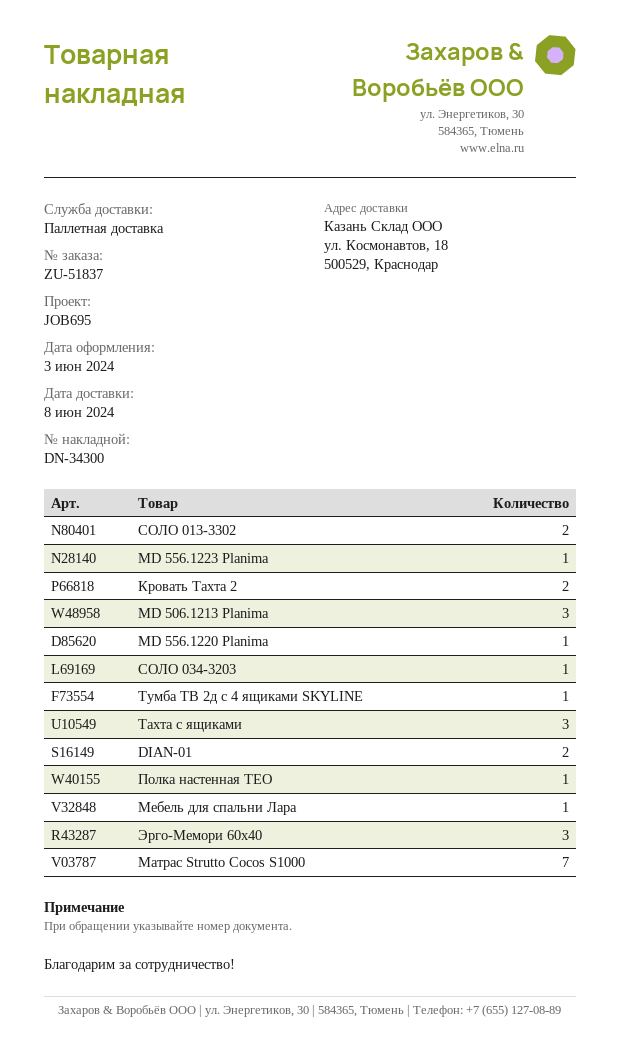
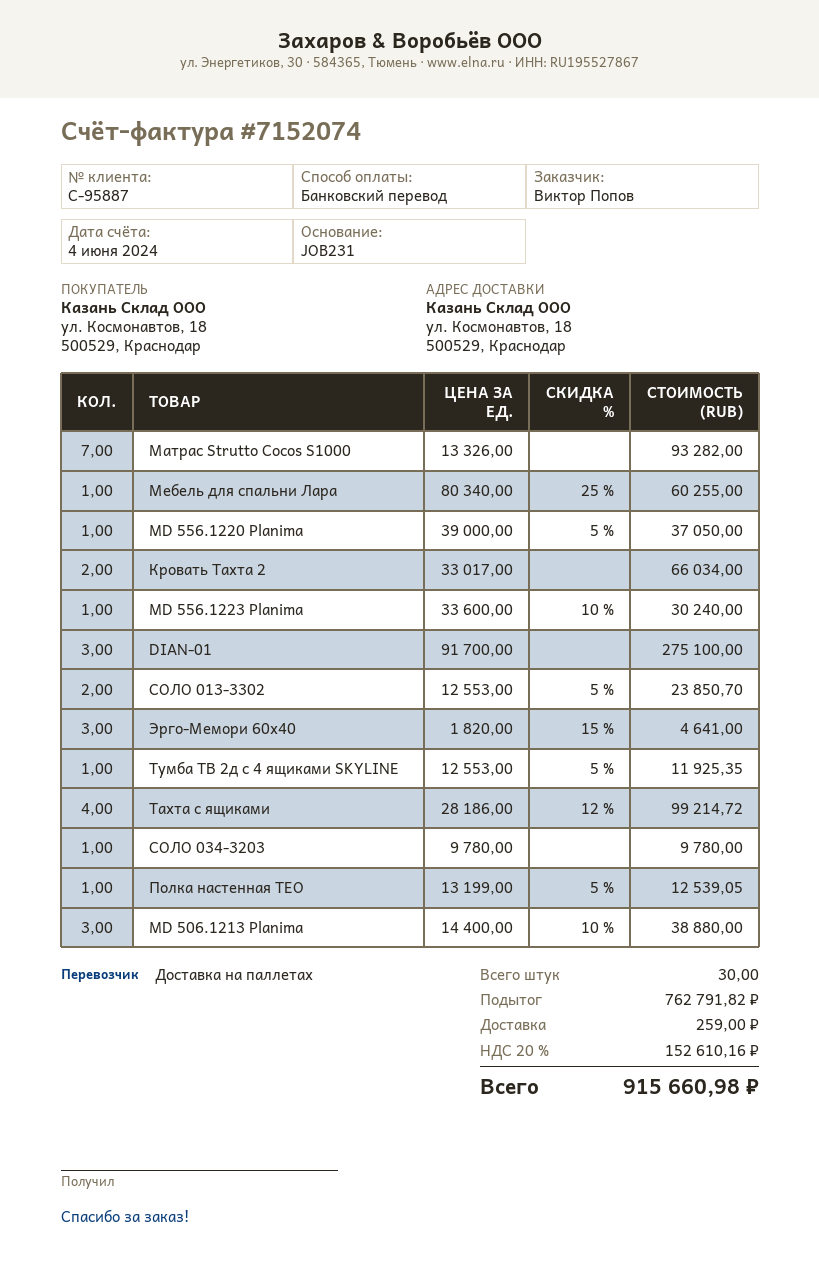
reference: JOB695 -> JOB231
Тахта с ящиками: 3 -> 4
DIAN-01: 2 -> 3

